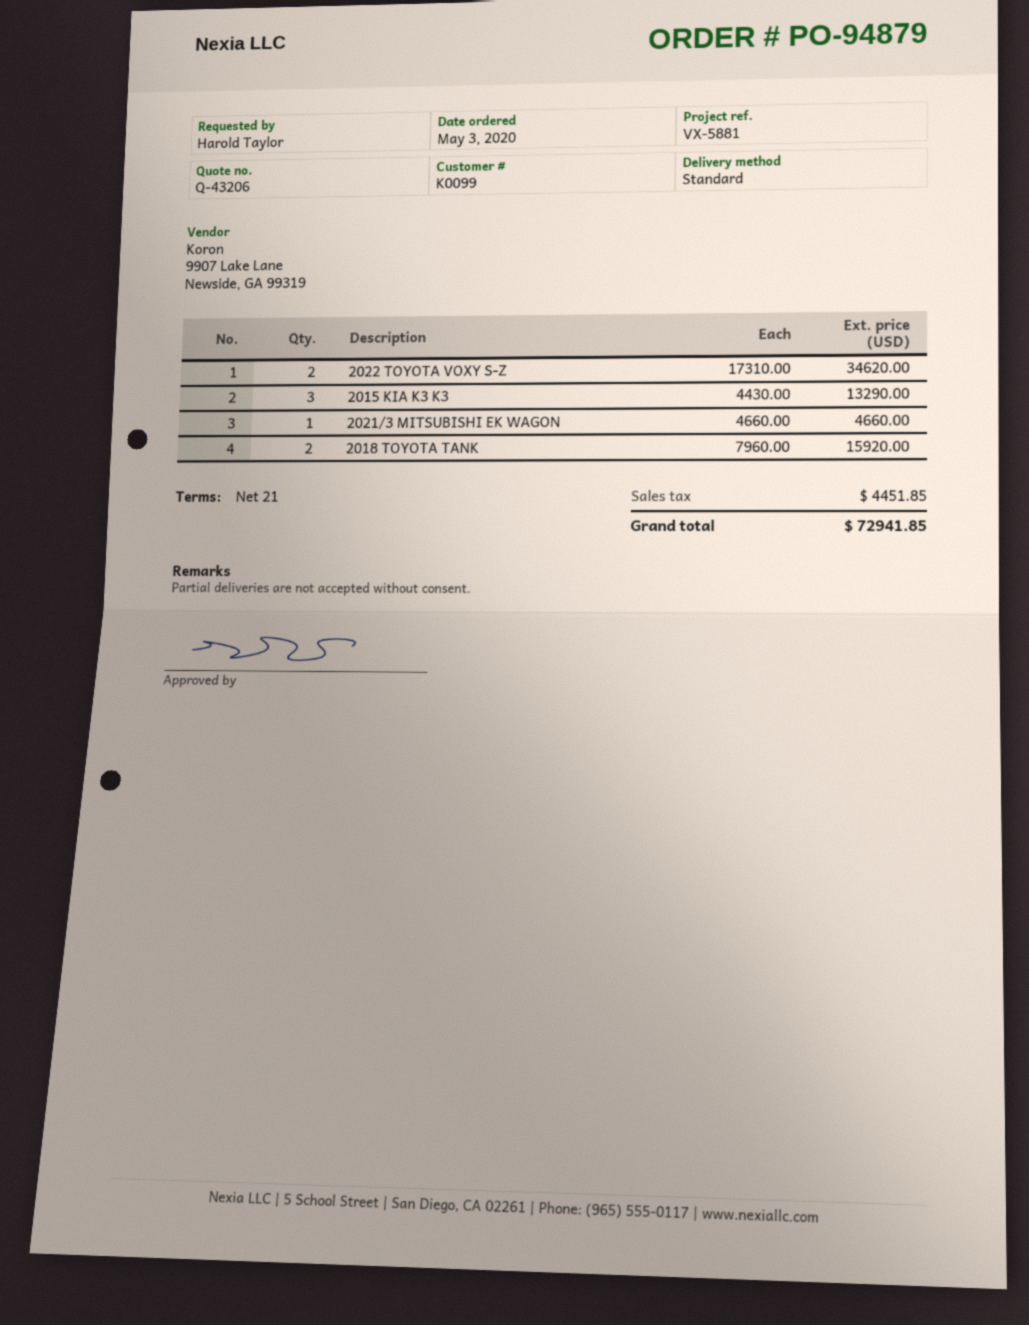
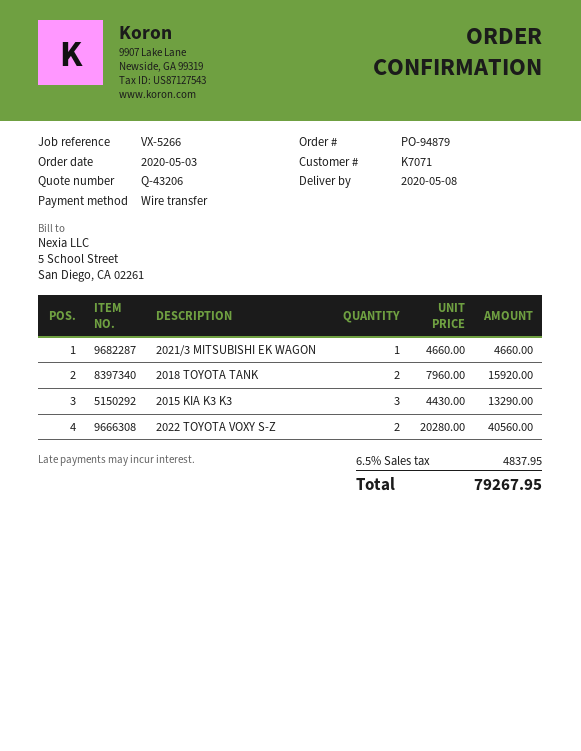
customer number: K0099 -> K7071
reference: VX-5881 -> VX-5266
2022 TOYOTA VOXY S-Z: 2 x 17310.00 = 34620.00 -> 2 x 20280.00 = 40560.00
tax: 4451.85 -> 4837.95
total: 72941.85 -> 79267.95

